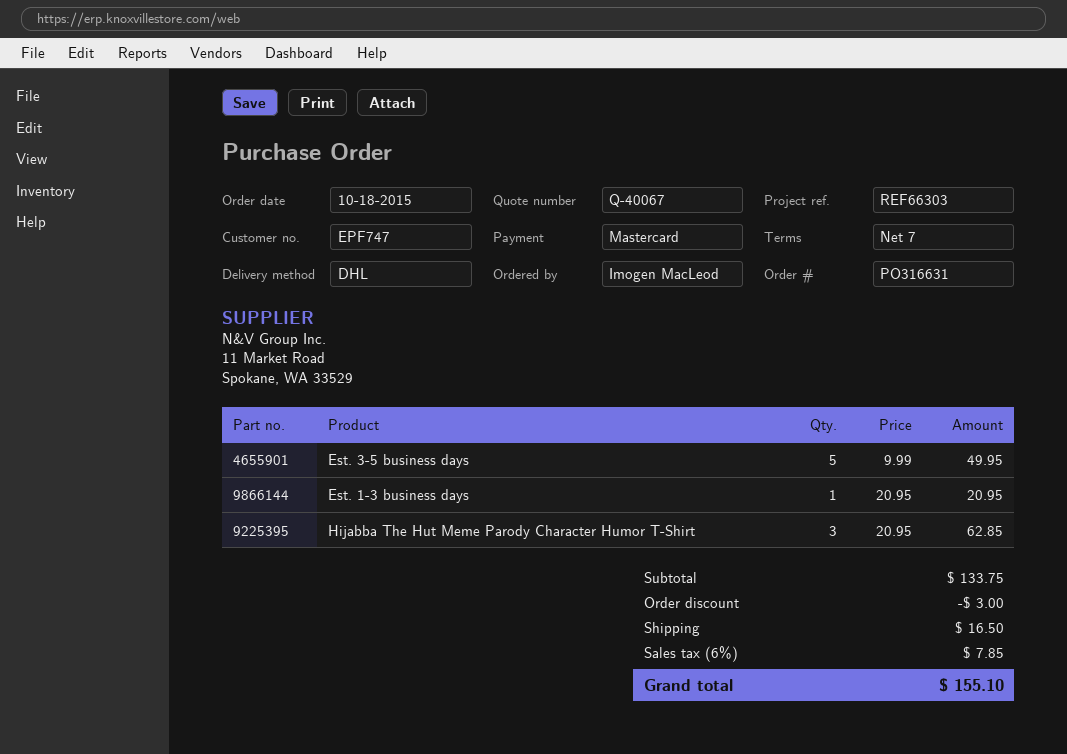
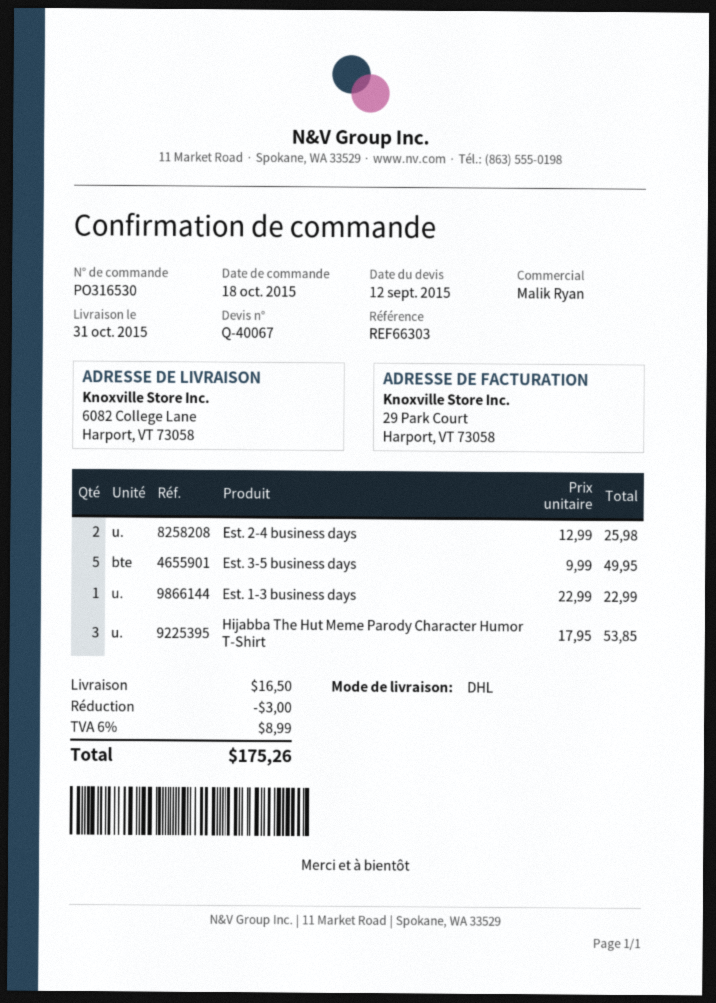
order number: PO316631 -> PO316530
Est. 1-3 business days: 1 x 20.95 = 20.95 -> 1 x 22.99 = 22.99
Hijabba The Hut Meme Parody Character Humor T-Shirt: 3 x 20.95 = 62.85 -> 3 x 17.95 = 53.85
Est. 2-4 business days: none -> 2 x 12.99 = 25.98
tax: 6% = 7.85 -> 6% = 8.99
total: 155.10 -> 175.26

